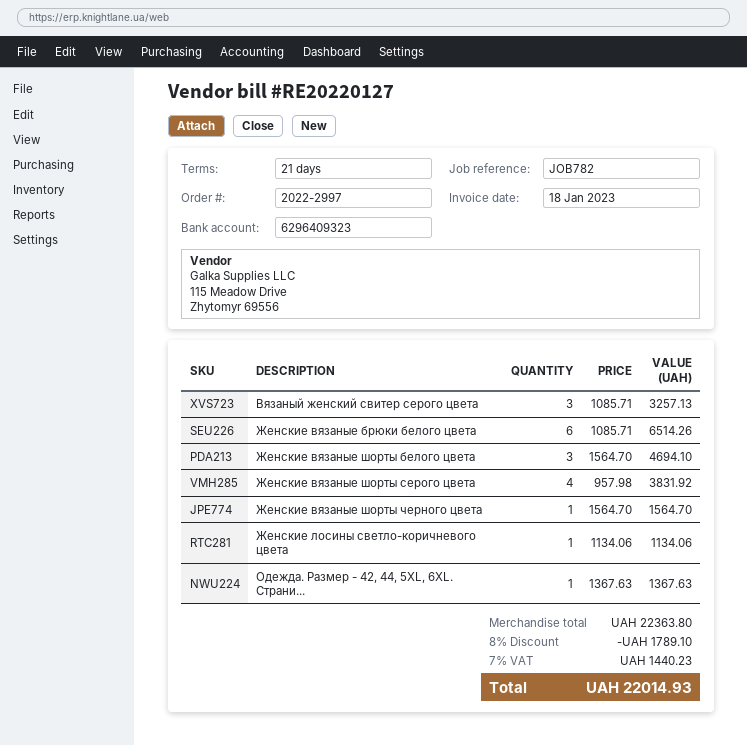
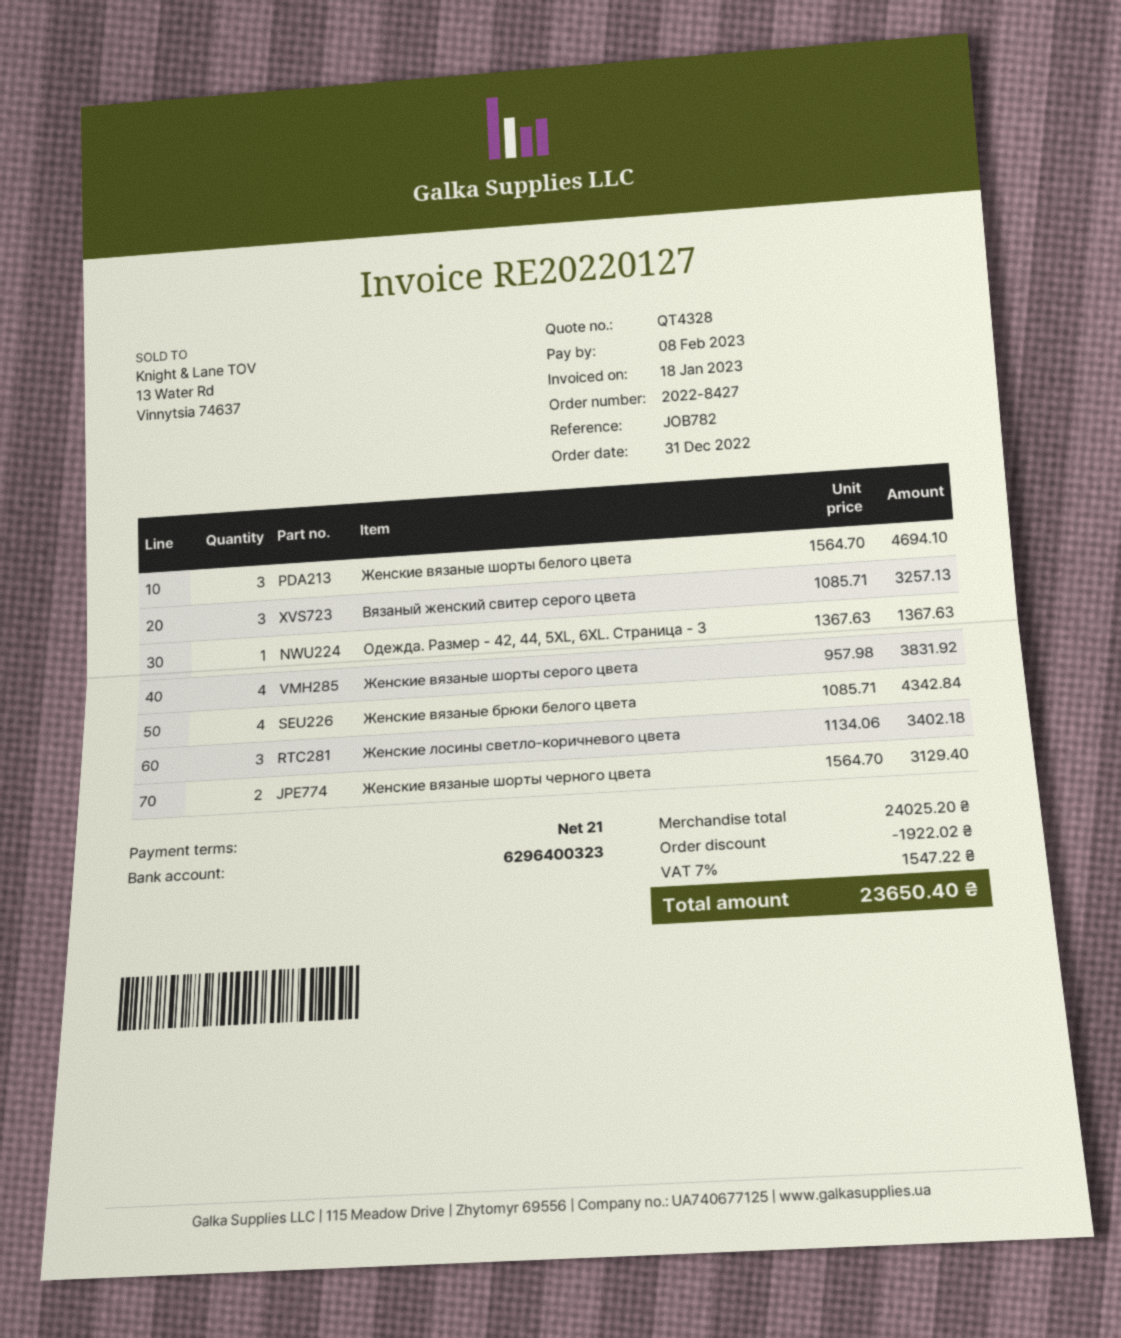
order number: 2022-2997 -> 2022-8427
bank account: 6296409323 -> 6296400323
Женские вязаные брюки белого цвета: 6 x 1085.71 = 6514.26 -> 4 x 1085.71 = 4342.84
Женские вязаные шорты черного цвета: 1 x 1564.70 = 1564.70 -> 2 x 1564.70 = 3129.40
Женские лосины светло-коричневого цвета: 1 x 1134.06 = 1134.06 -> 3 x 1134.06 = 3402.18
subtotal: 22363.80 -> 24025.20
discount: 1789.10 -> 1922.02
tax: 7% = 1440.23 -> 7% = 1547.22
total: 22014.93 -> 23650.40

